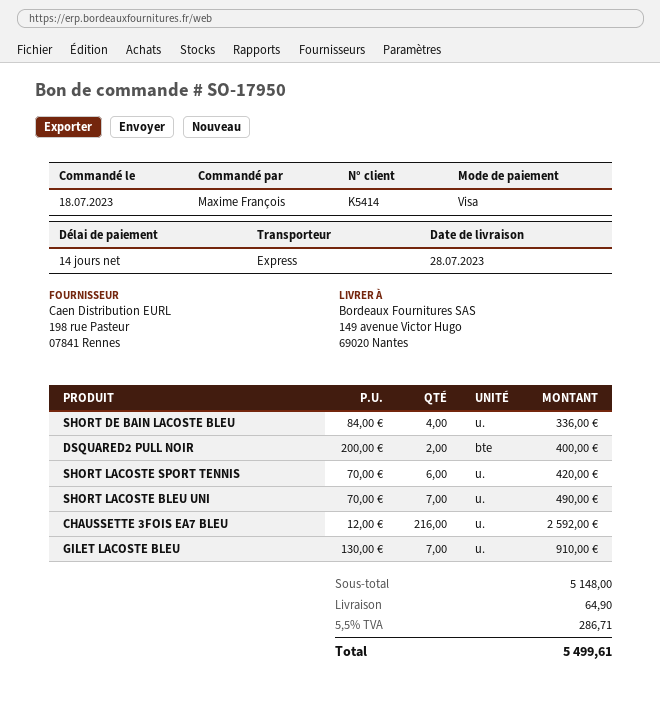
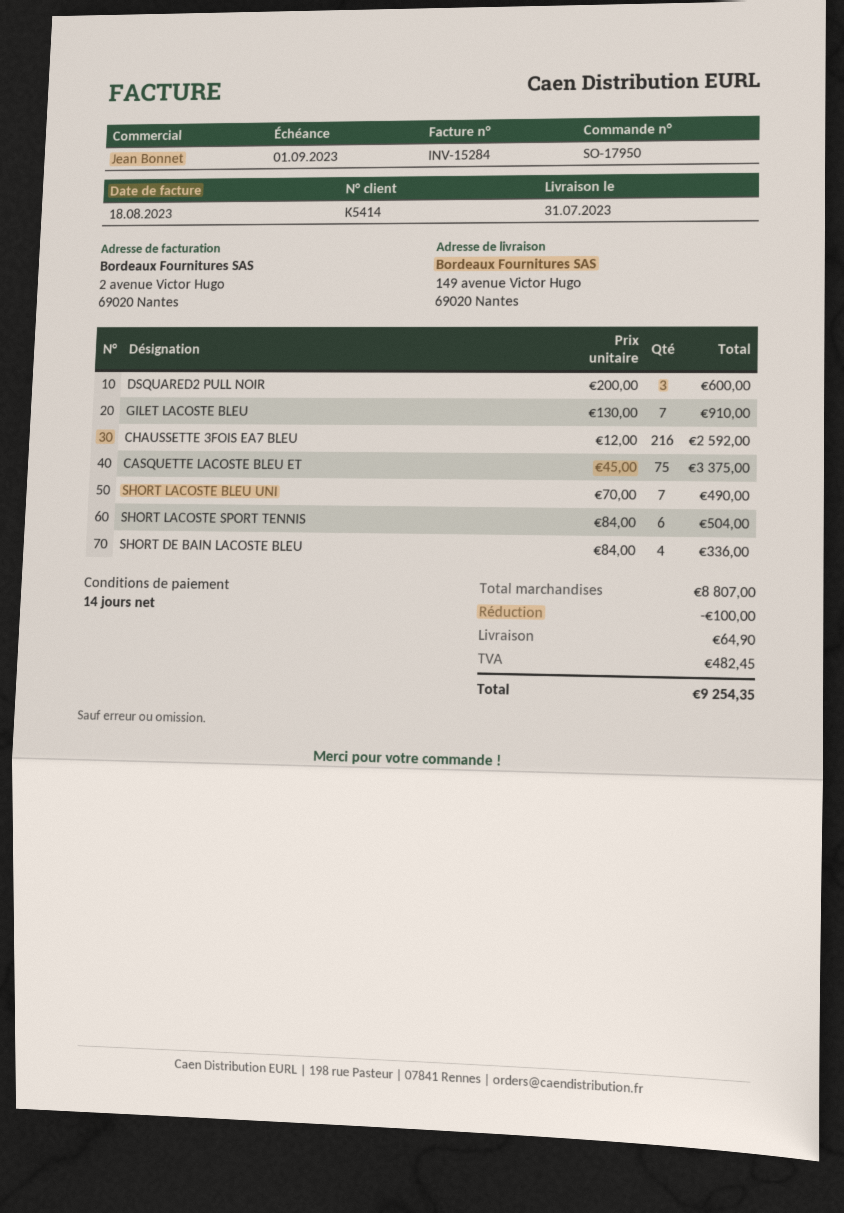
delivery date: 2023-07-28 -> 2023-07-31
DSQUARED2 PULL NOIR: 2 x 200.00 = 400.00 -> 3 x 200.00 = 600.00
SHORT LACOSTE SPORT TENNIS: 6 x 70.00 = 420.00 -> 6 x 84.00 = 504.00
CASQUETTE LACOSTE BLEU ET: none -> 75 x 45.00 = 3375.00
subtotal: 5148.00 -> 8807.00
discount: none -> 100.00
tax: 286.71 -> 482.45
total: 5499.61 -> 9254.35

